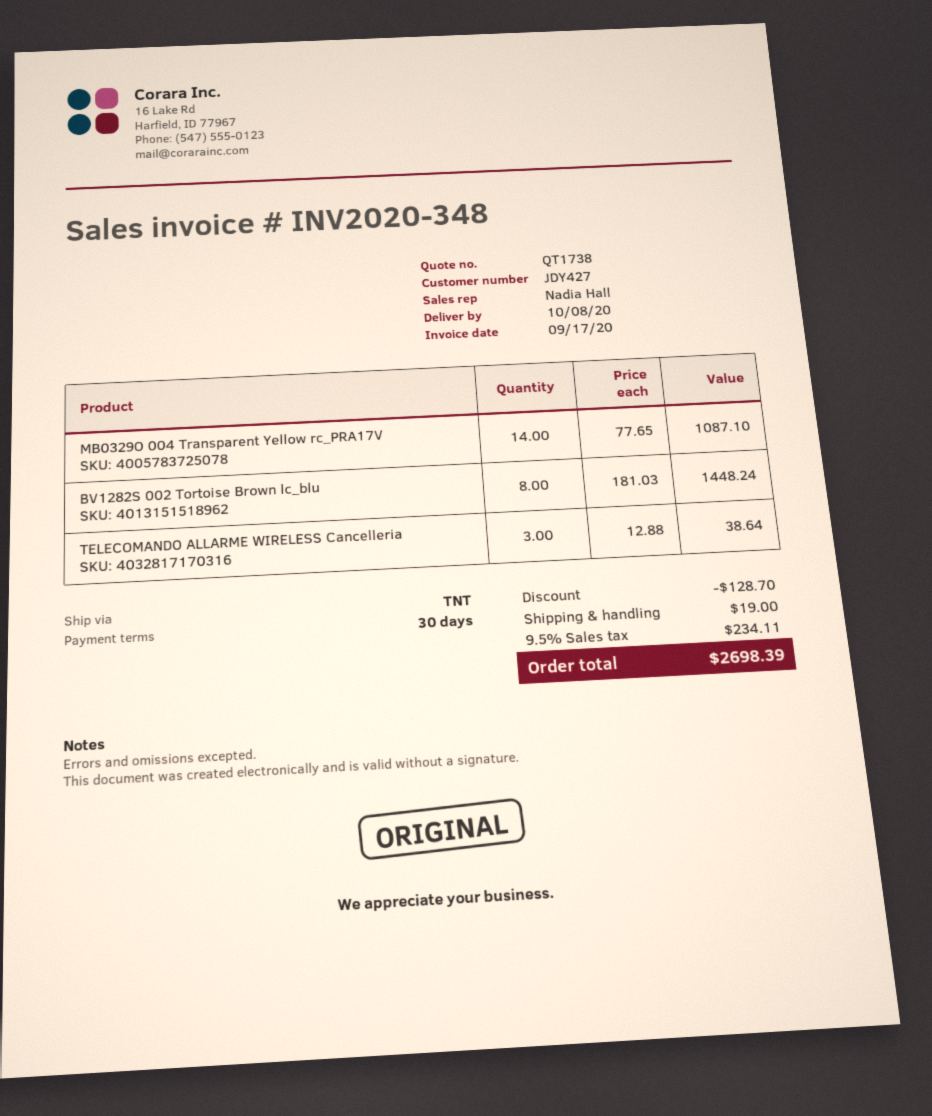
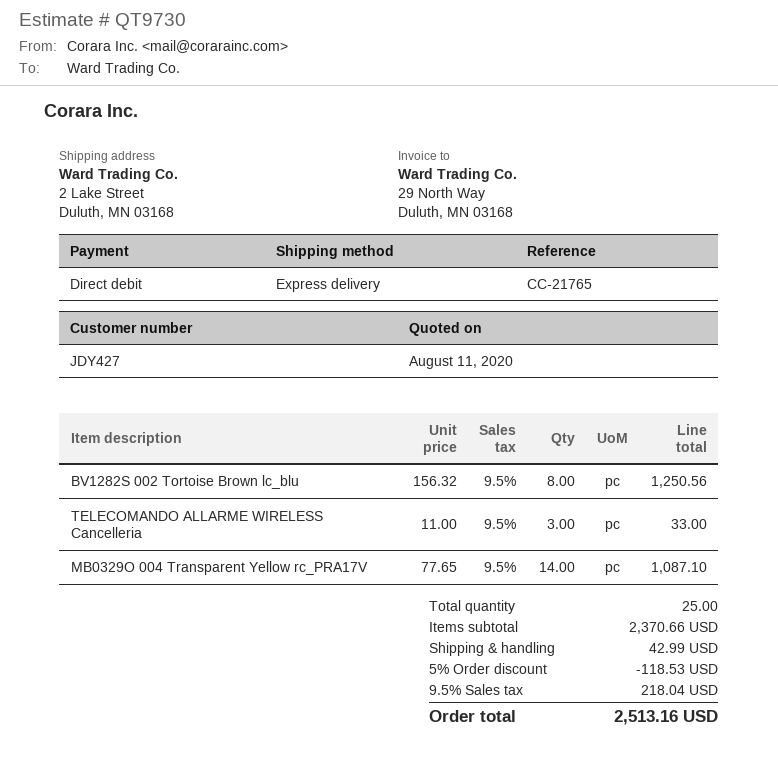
quote number: QT1738 -> QT9730
shipping method: TNT -> express
BV1282S 002 Tortoise Brown lc_blu: 8 x 181.03 = 1448.24 -> 8 x 156.32 = 1250.56
TELECOMANDO ALLARME WIRELESS Cancelleria: 3 x 12.88 = 38.64 -> 3 x 11.00 = 33.00
discount: 128.70 -> 118.53
shipping: 19.00 -> 42.99
tax: 9.5% = 234.11 -> 9.5% = 218.04
total: 2698.39 -> 2513.16

